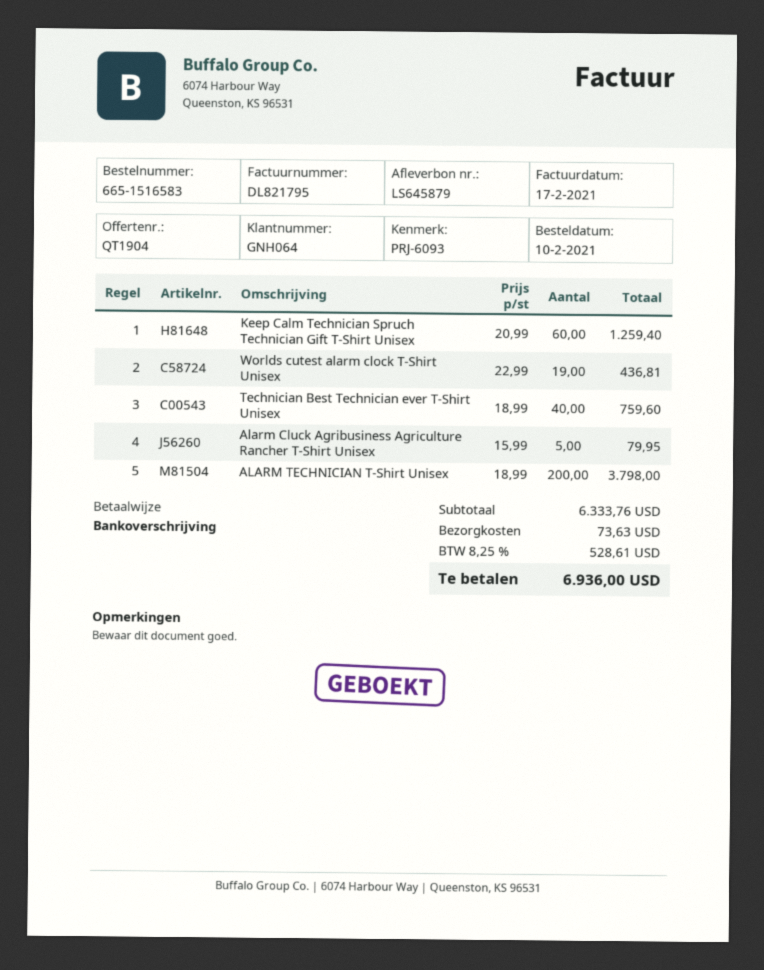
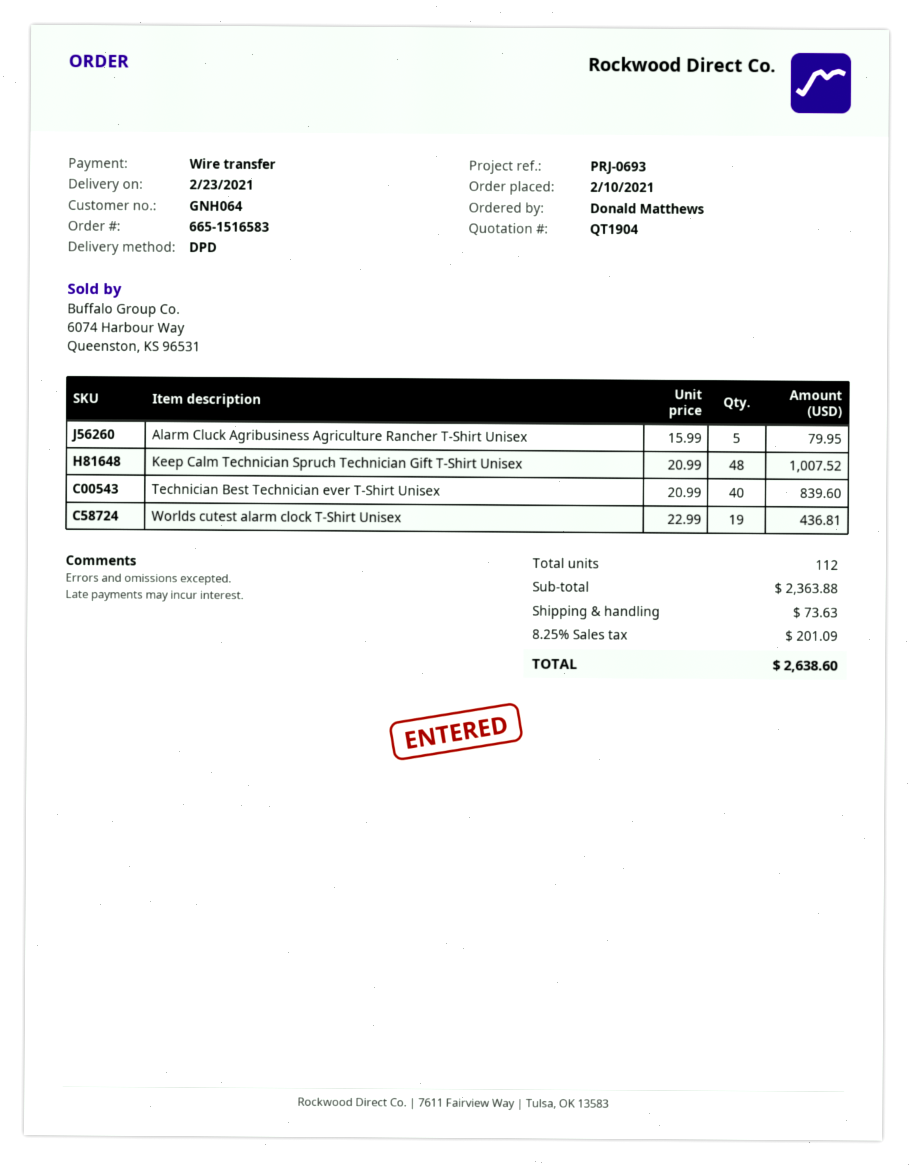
reference: PRJ-6093 -> PRJ-0693
Keep Calm Technician Spruch Technician Gift T-Shirt Unisex: 60 x 20.99 = 1259.40 -> 48 x 20.99 = 1007.52
Technician Best Technician ever T-Shirt Unisex: 40 x 18.99 = 759.60 -> 40 x 20.99 = 839.60
ALARM TECHNICIAN T-Shirt Unisex: 200 x 18.99 = 3798.00 -> none
subtotal: 6333.76 -> 2363.88
tax: 8.25% = 528.61 -> 8.25% = 201.09
total: 6936.00 -> 2638.60

